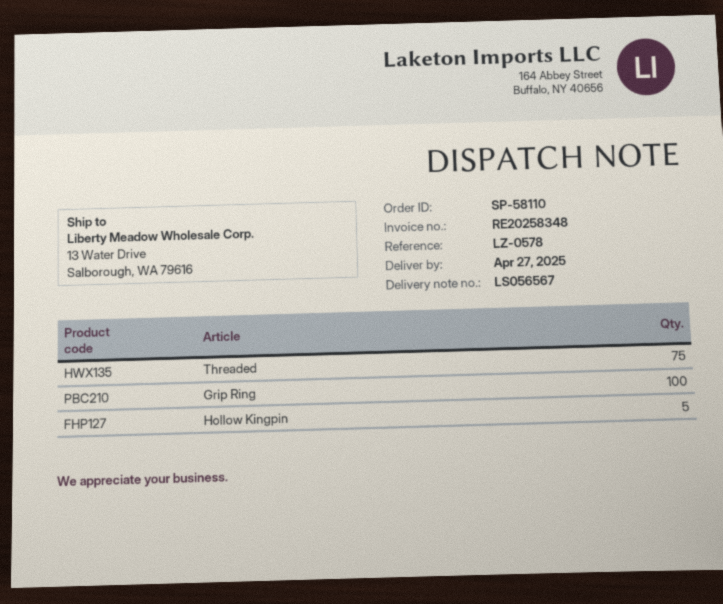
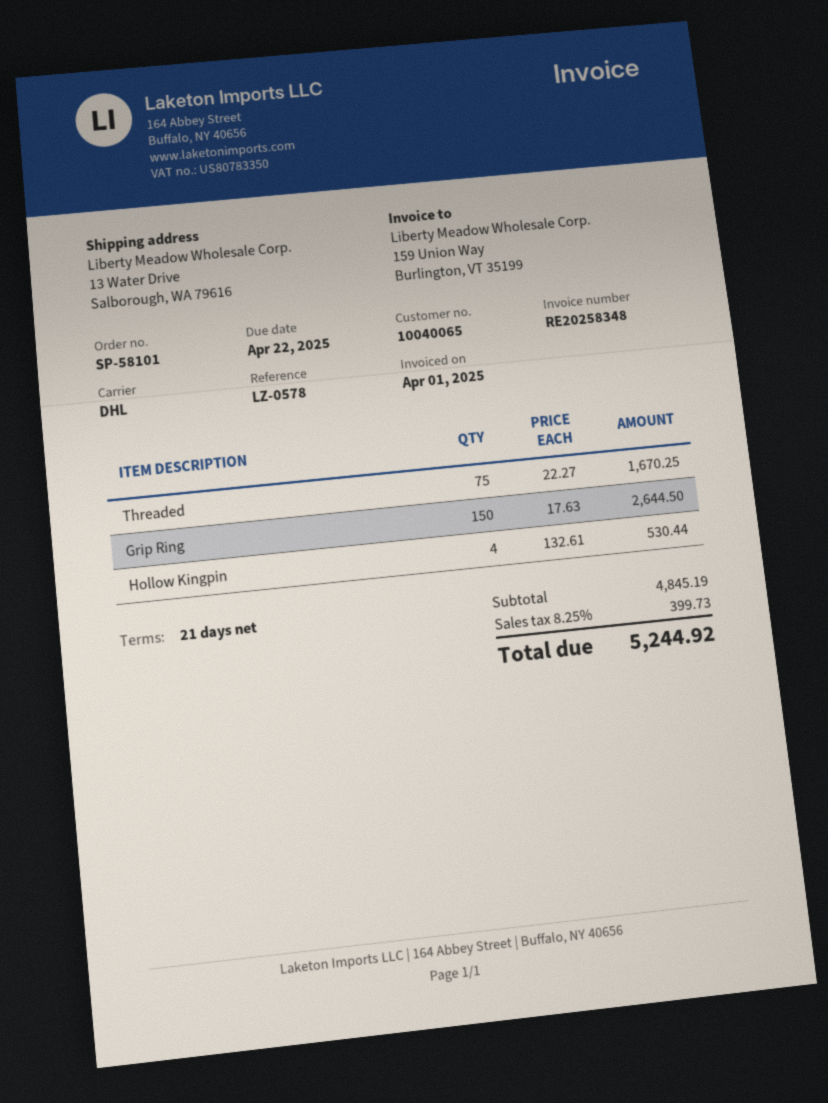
order number: SP-58110 -> SP-58101
Grip Ring: 100 -> 150
Hollow Kingpin: 5 -> 4

